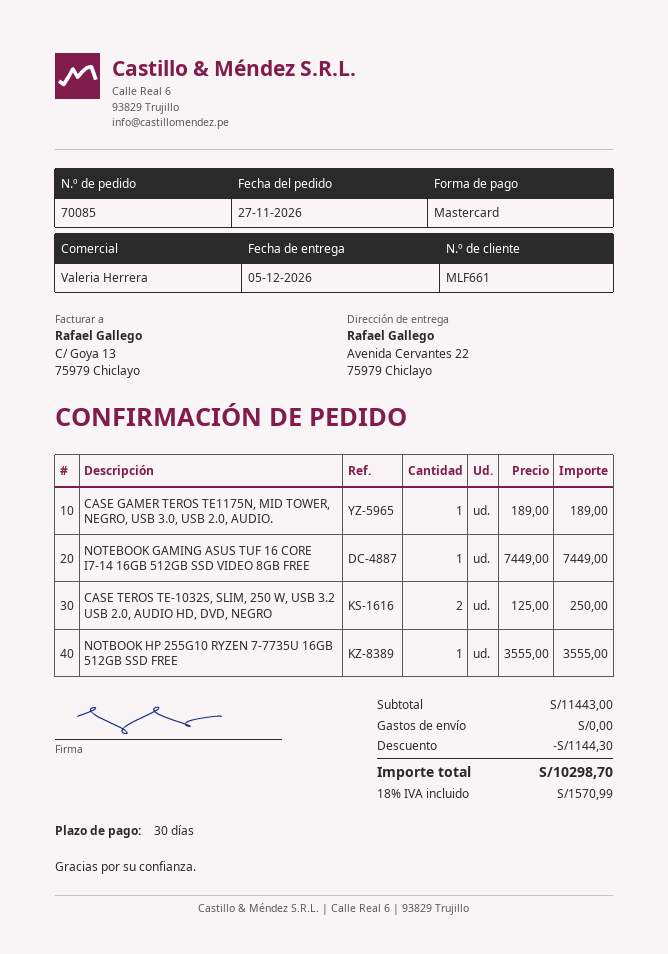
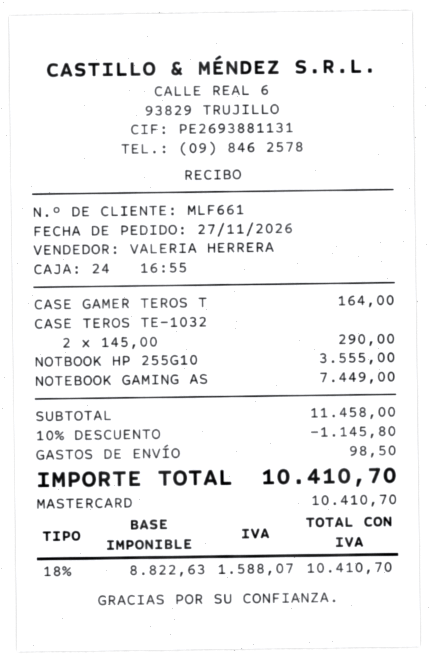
CASE GAMER TEROS TE1175N, MID TOWER, NEGRO, USB 3.0, USB 2.0, AUDIO.: 1 x 189.00 = 189.00 -> 1 x 164.00 = 164.00
CASE TEROS TE-1032S, SLIM, 250 W, USB 3.2 USB 2.0, AUDIO HD, DVD, NEGRO: 2 x 125.00 = 250.00 -> 2 x 145.00 = 290.00
subtotal: 11443.00 -> 11458.00
discount: 1144.30 -> 1145.80
shipping: 0.00 -> 98.50
tax: 18% = 1570.99 -> 18% = 1588.07
total: 10298.70 -> 10410.70

